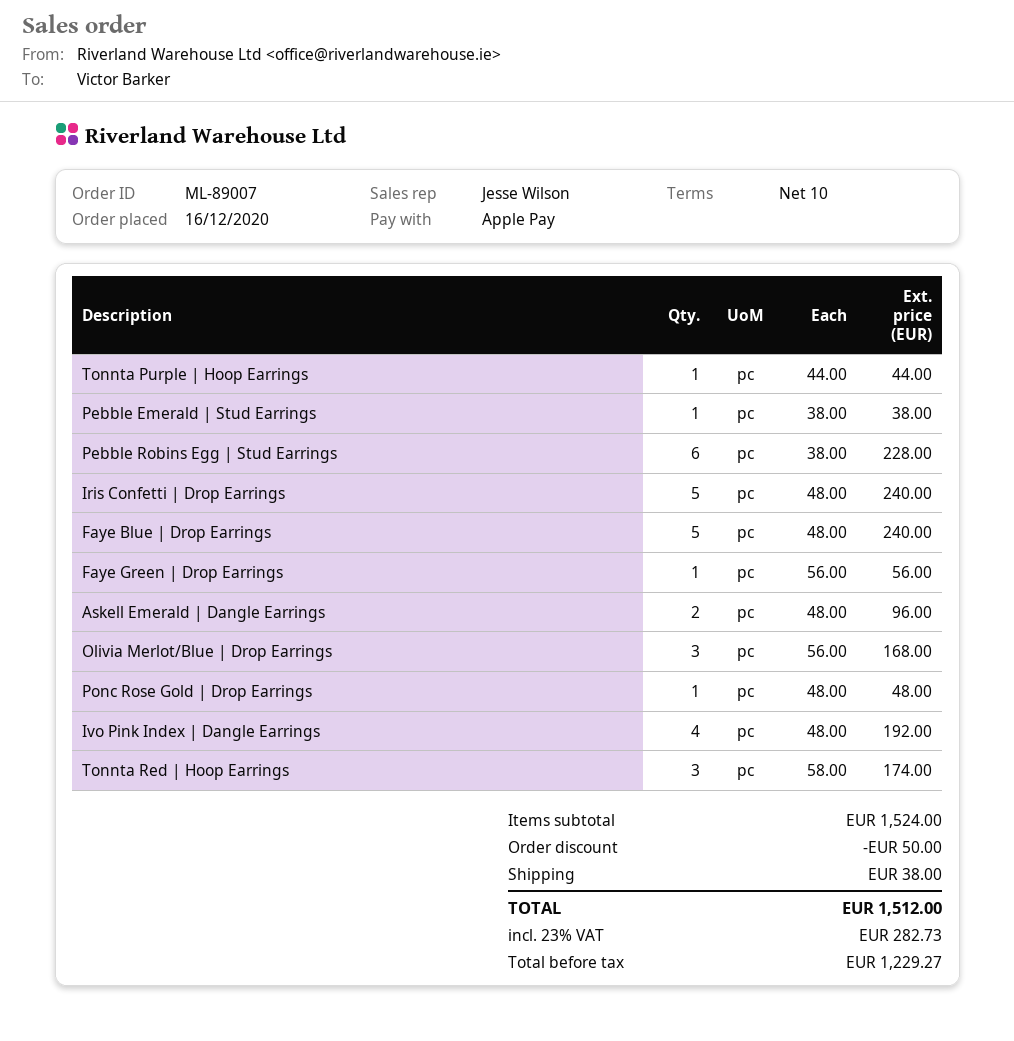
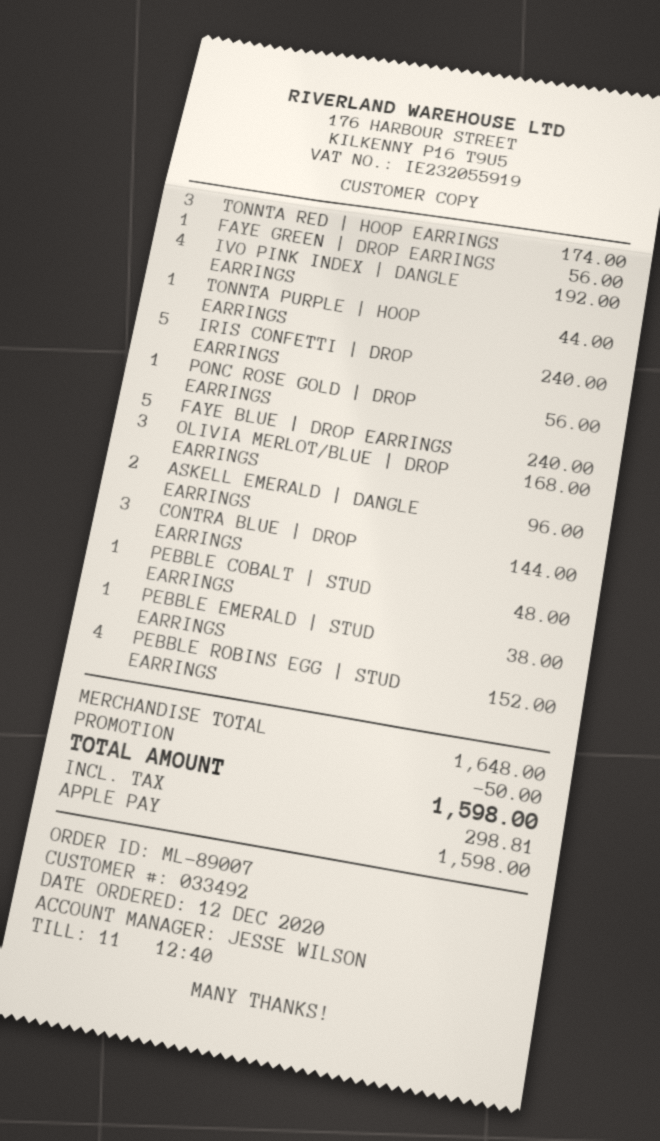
order date: 2020-12-16 -> 2020-12-12
Pebble Robins Egg | Stud Earrings: 6 for 228.00 -> 4 for 152.00
Ponc Rose Gold | Drop Earrings: 1 for 48.00 -> 1 for 56.00
CONTRA BLUE | DROP EARRINGS: none -> 3 for 144.00
PEBBLE COBALT | STUD EARRINGS: none -> 1 for 48.00
subtotal: 1524.00 -> 1648.00
shipping: 38.00 -> none
tax: 282.73 -> 298.81
total: 1512.00 -> 1598.00

